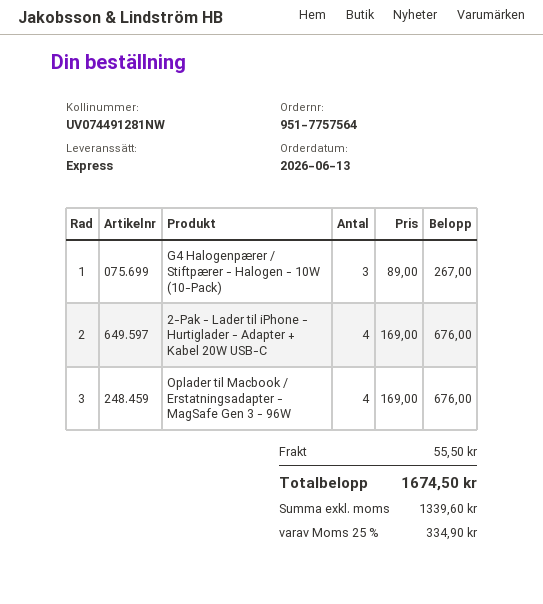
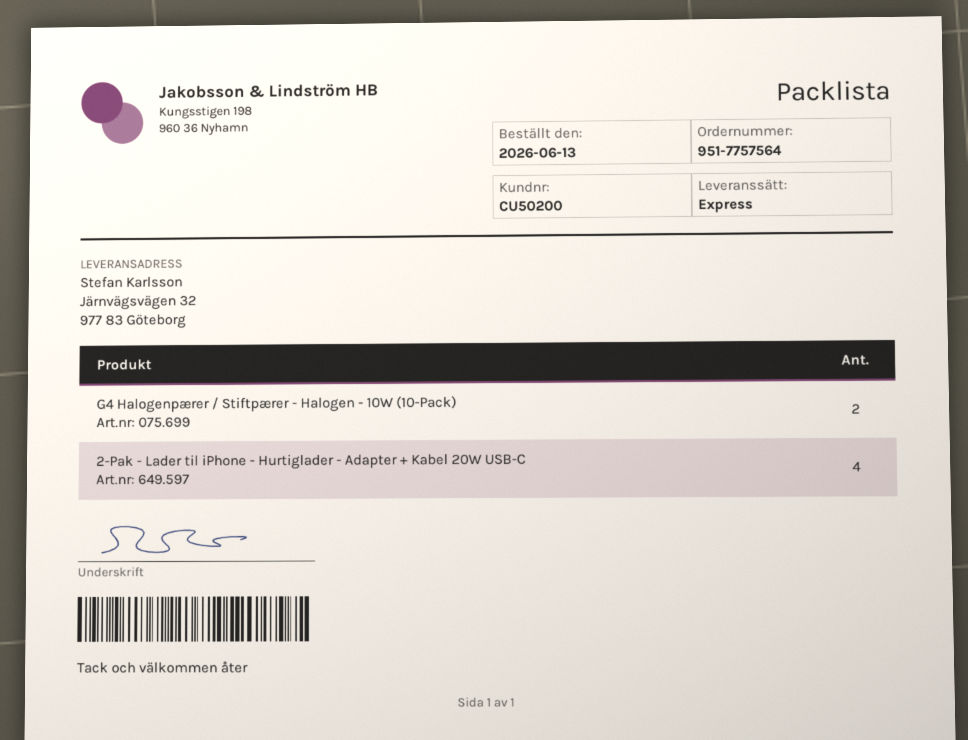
G4 Halogenpærer / Stiftpærer - Halogen - 10W (10-Pack): 3 -> 2
Oplader til Macbook / Erstatningsadapter - MagSafe Gen 3 - 96W: 4 -> none

